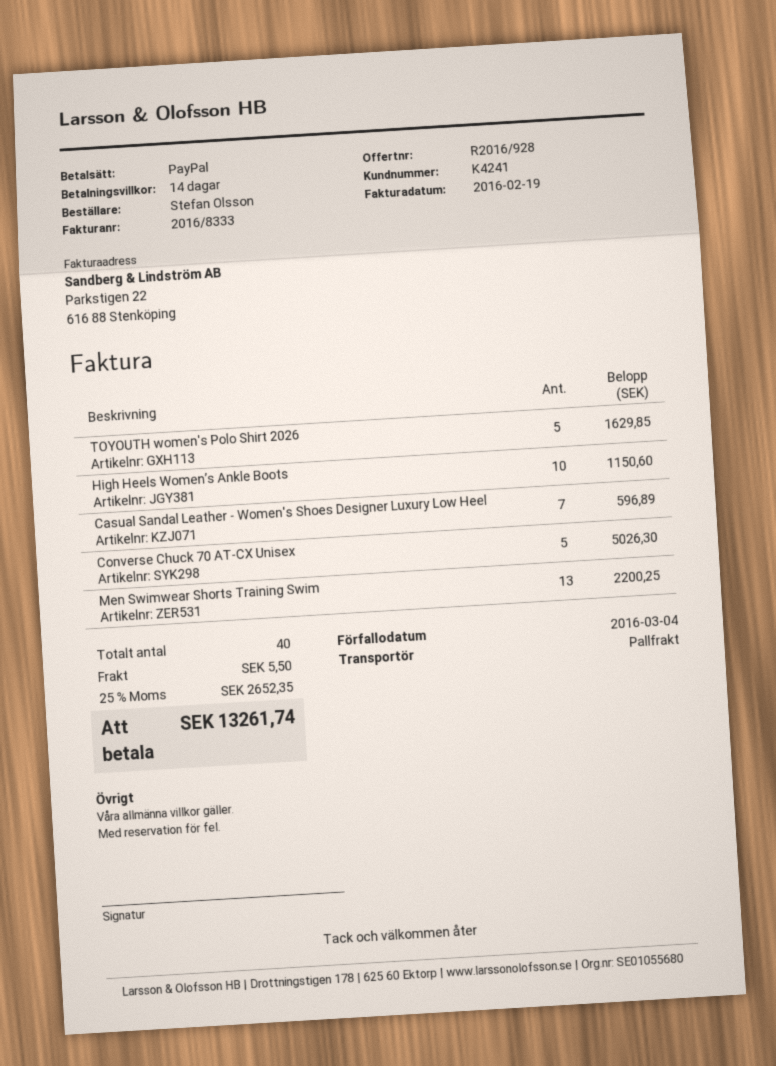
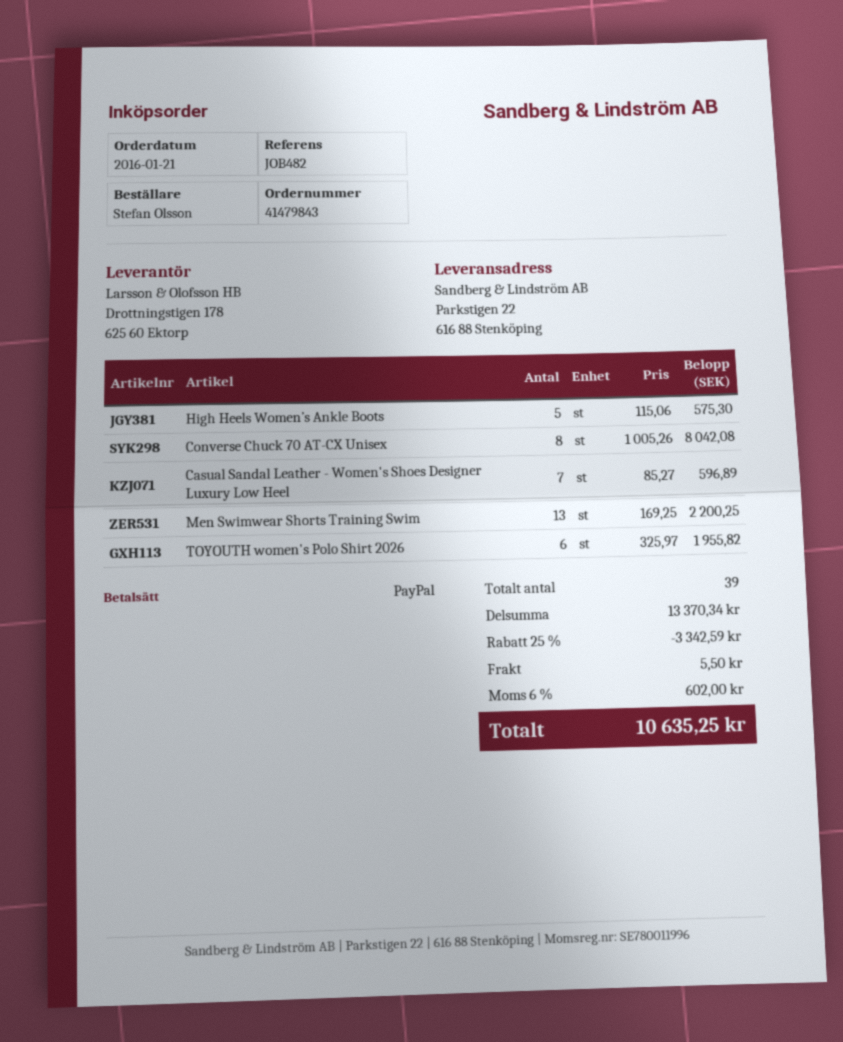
TOYOUTH women's Polo Shirt 2026: 5 for 1629.85 -> 6 for 1955.82
High Heels Women’s Ankle Boots: 10 for 1150.60 -> 5 for 575.30
Converse Chuck 70 AT-CX Unisex: 5 for 5026.30 -> 8 for 8042.08
total quantity: 40 -> 39
discount: none -> 25% = 3342.59
tax: 25% = 2652.35 -> 6% = 602.00
total: 13261.74 -> 10635.25

